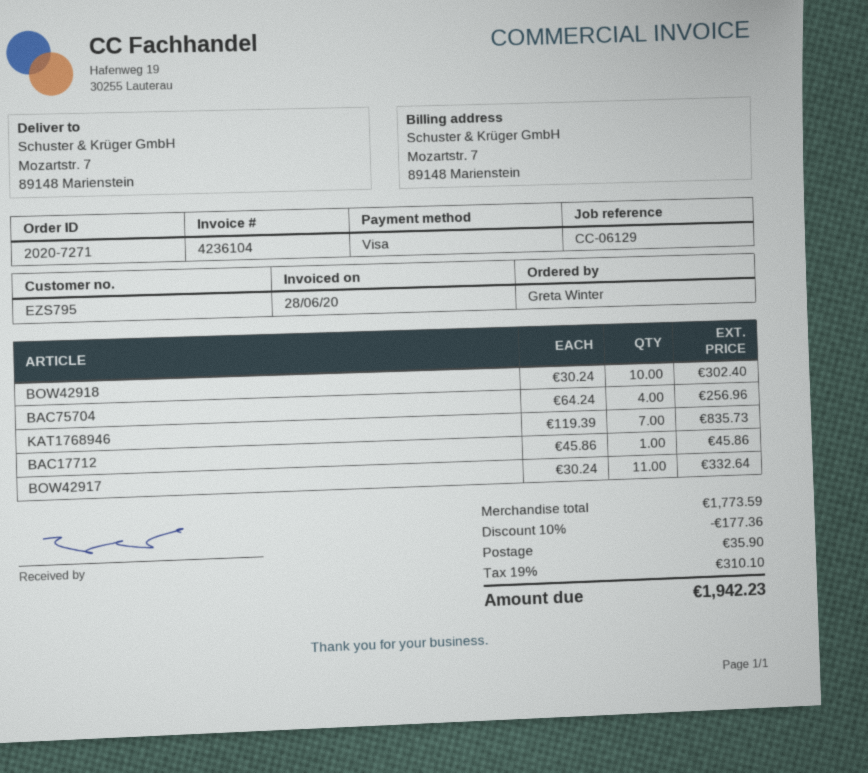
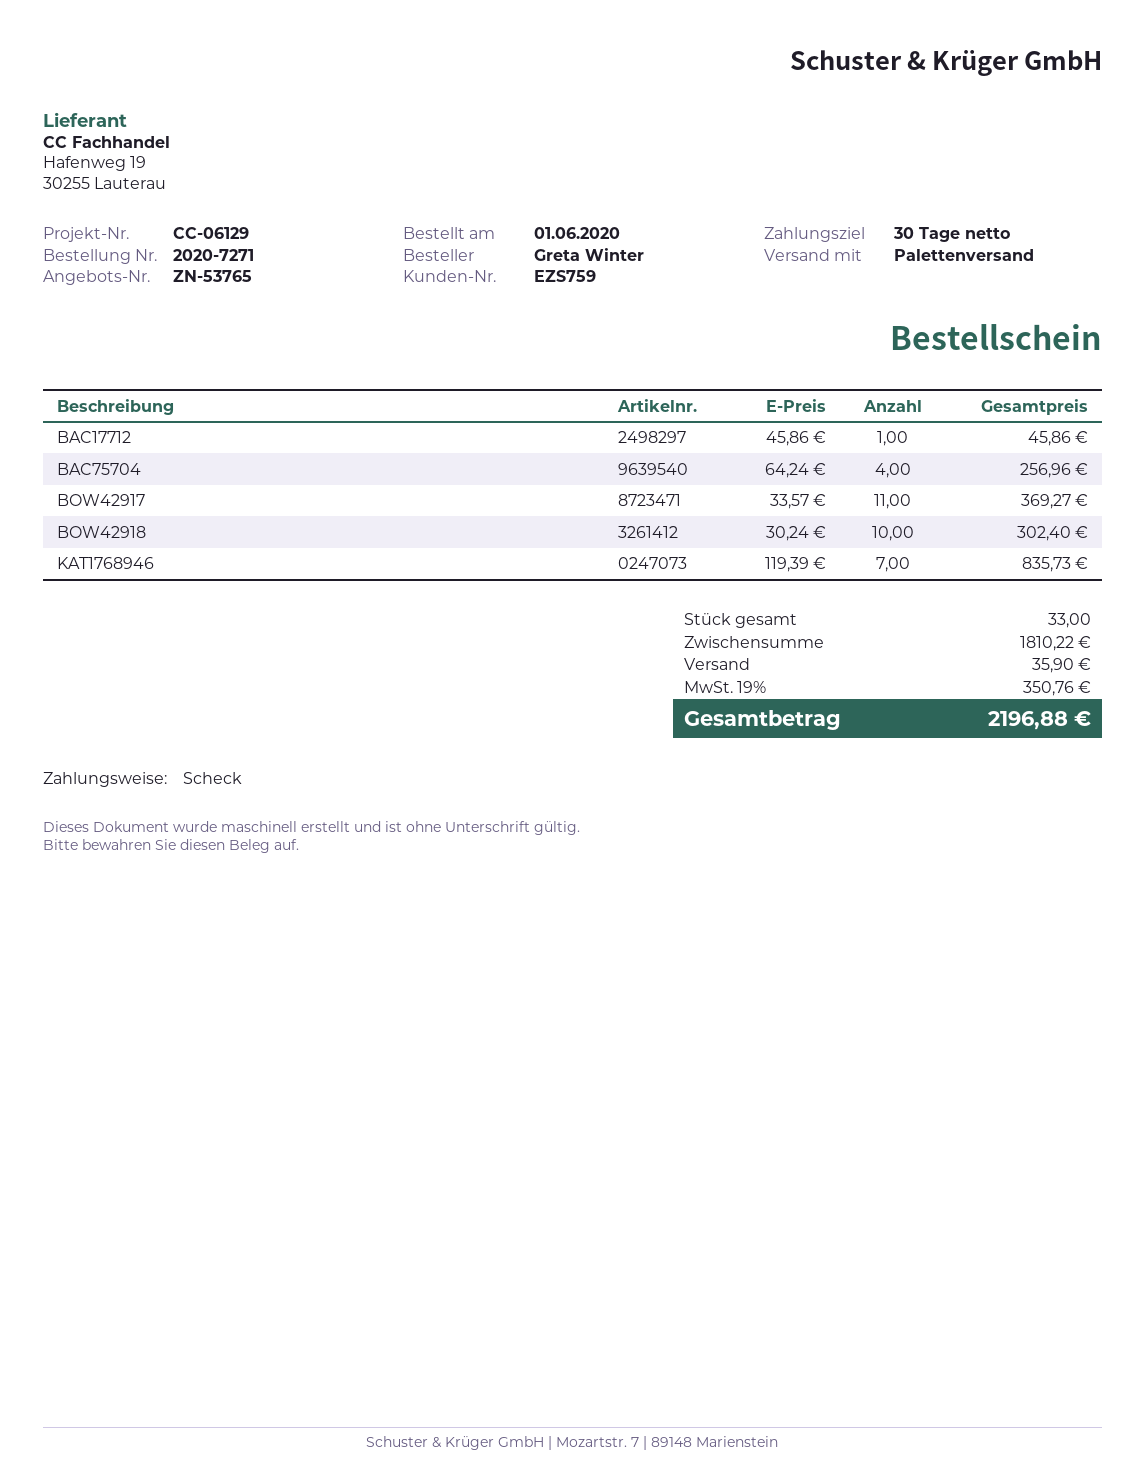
customer number: EZS795 -> EZS759
payment method: Visa -> cheque
BOW42917: 11 x 30.24 = 332.64 -> 11 x 33.57 = 369.27
subtotal: 1773.59 -> 1810.22
discount: 10% = 177.36 -> none
tax: 19% = 310.10 -> 19% = 350.76
total: 1942.23 -> 2196.88

